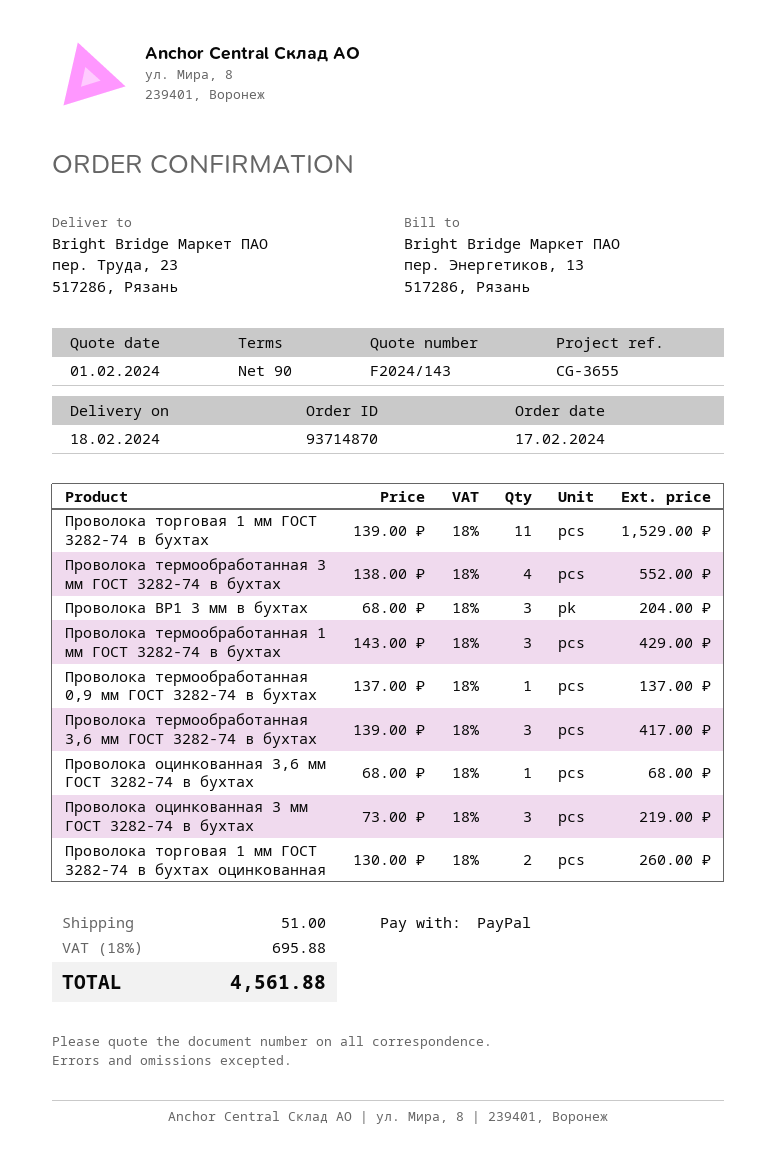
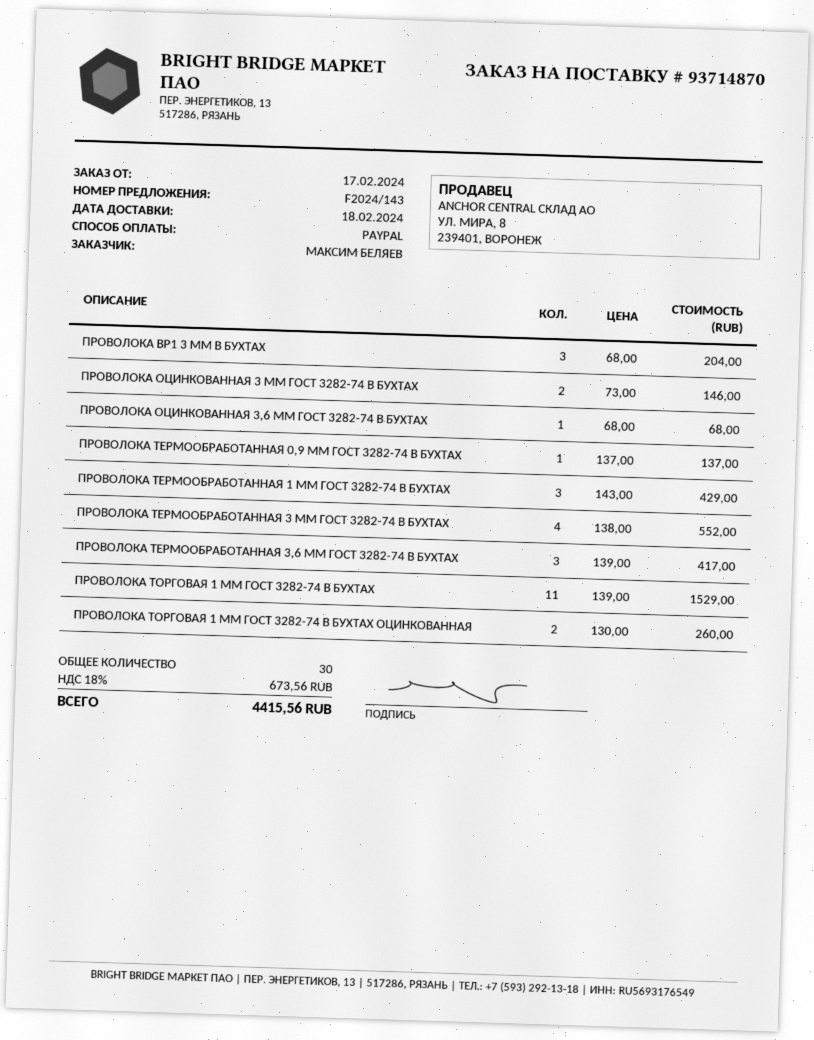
Проволока оцинкованная 3 мм ГОСТ 3282-74 в бухтах: 3 x 73.00 = 219.00 -> 2 x 73.00 = 146.00
shipping: 51.00 -> none
tax: 18% = 695.88 -> 18% = 673.56
total: 4561.88 -> 4415.56

